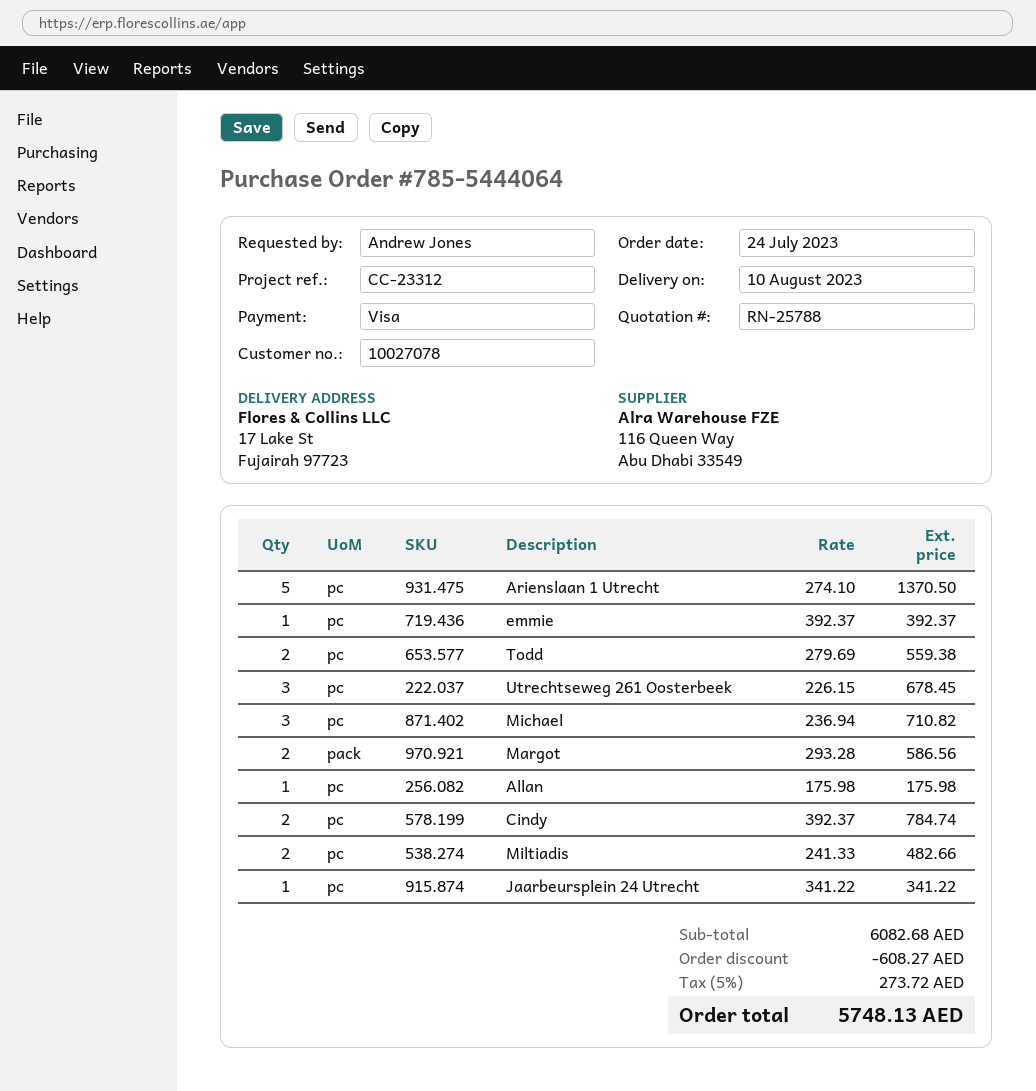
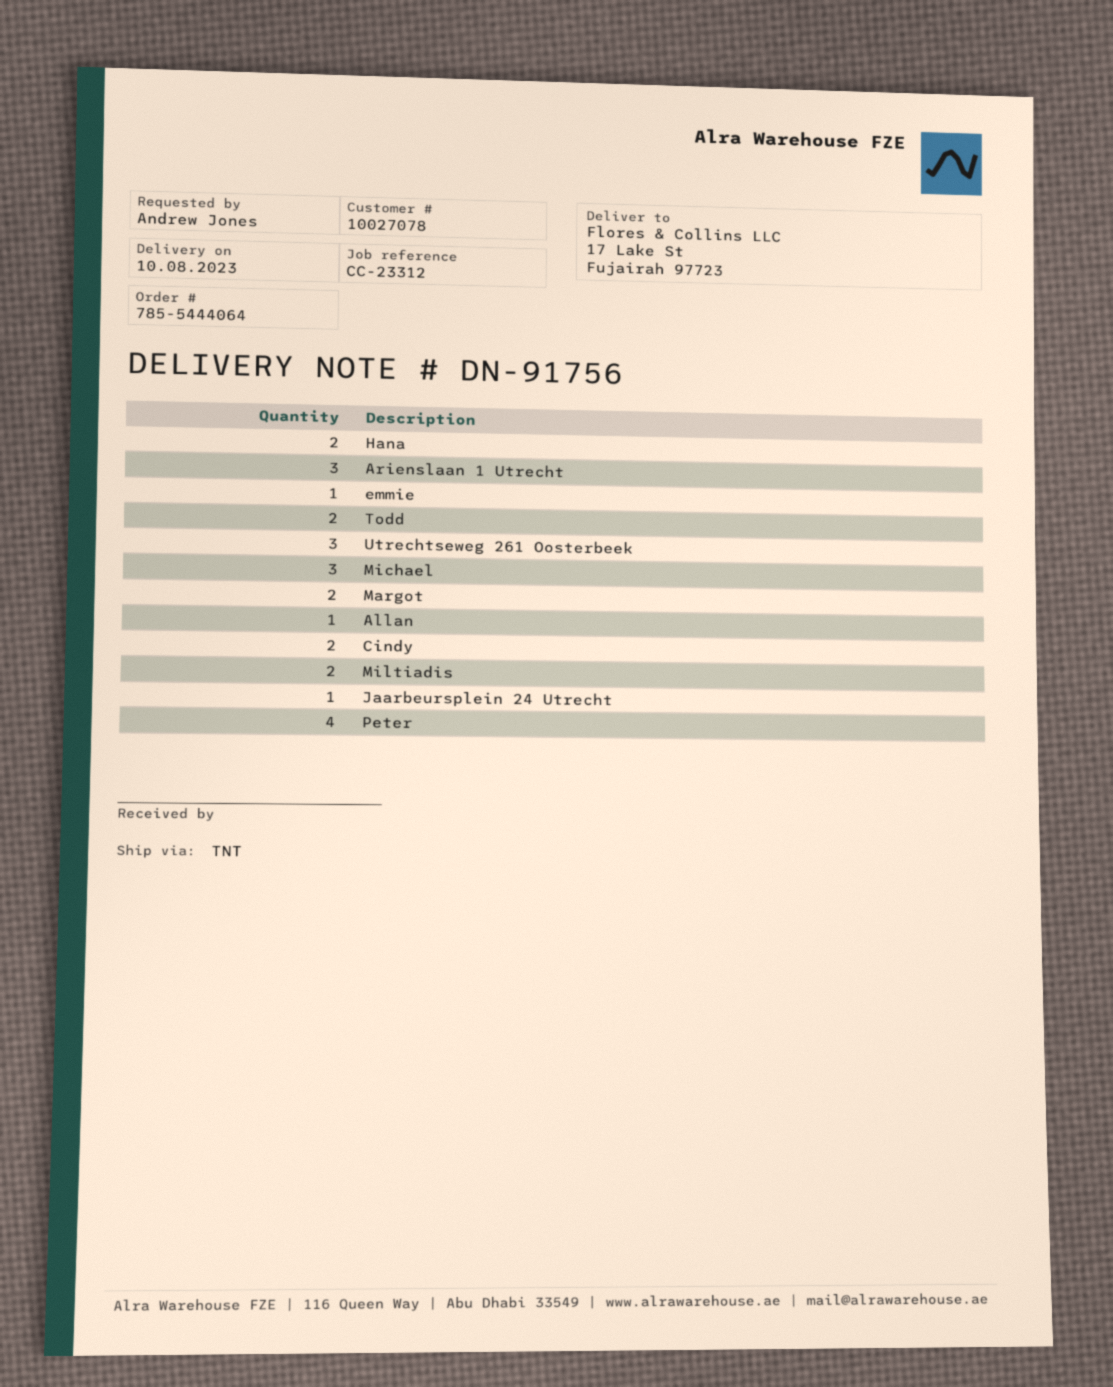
Arienslaan 1 Utrecht: 5 -> 3
Hana: none -> 2
Peter: none -> 4

